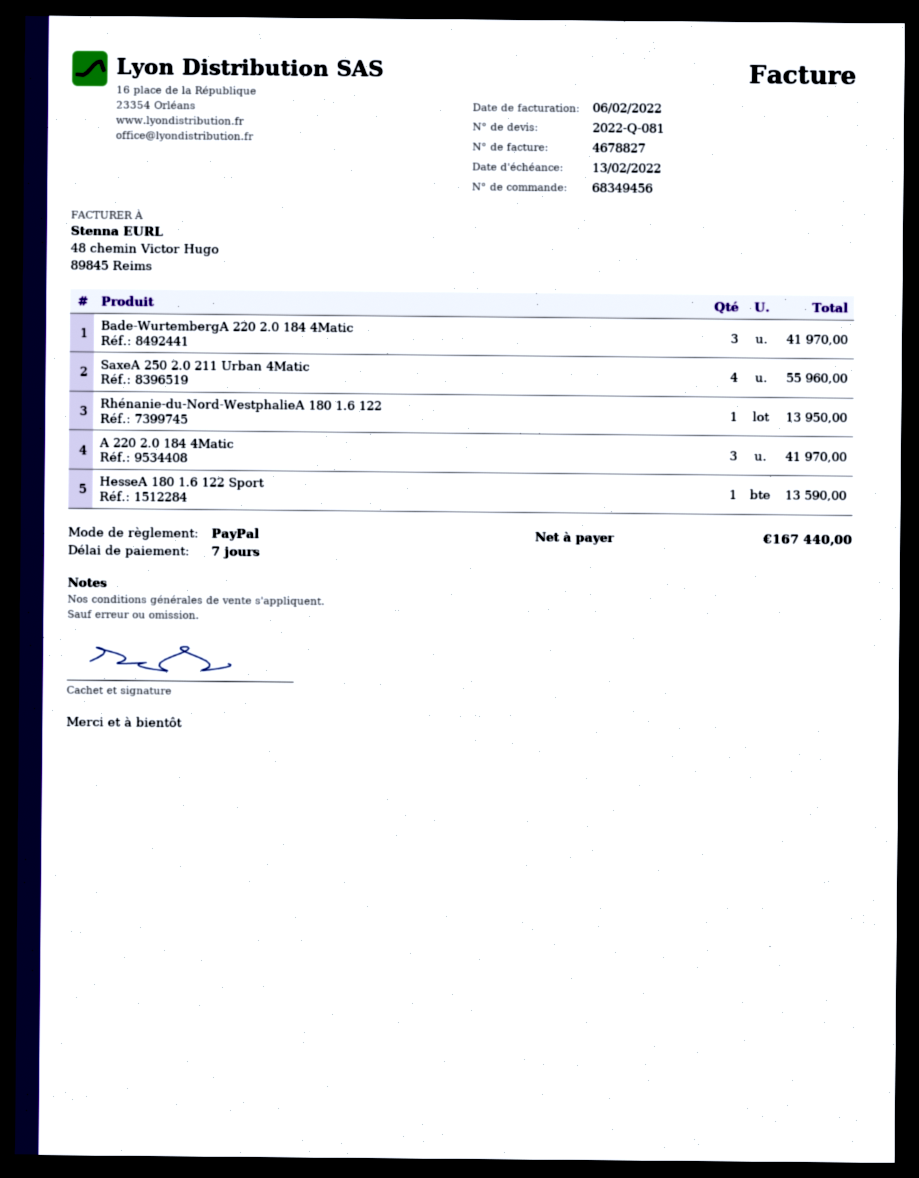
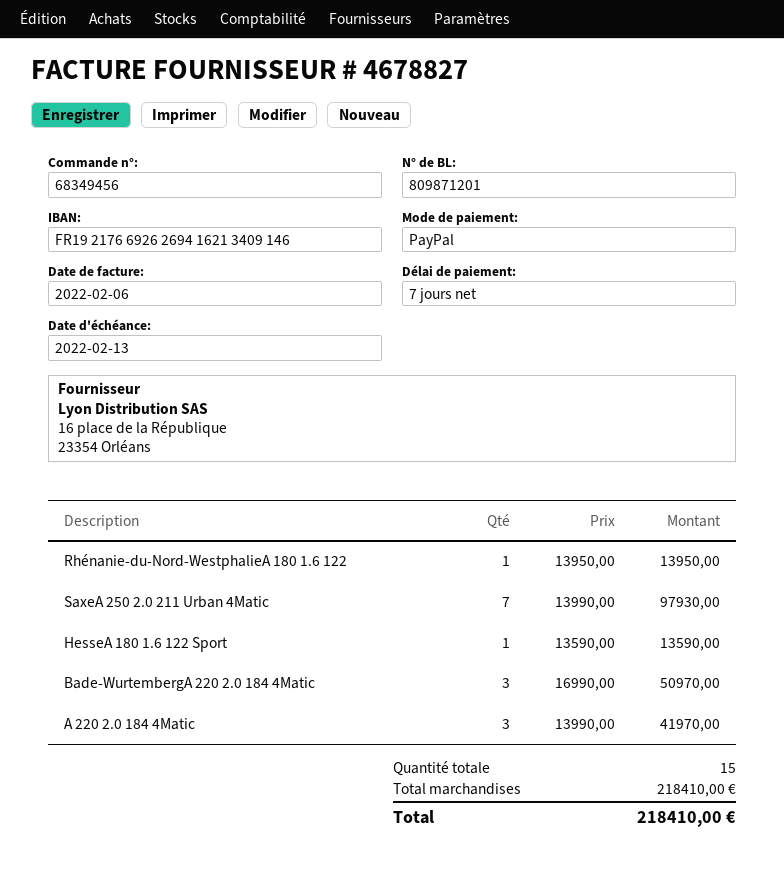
Bade-WurtembergA 220 2.0 184 4Matic: 3 for 41970.00 -> 3 for 50970.00
SaxeA 250 2.0 211 Urban 4Matic: 4 for 55960.00 -> 7 for 97930.00
total: 167440.00 -> 218410.00

